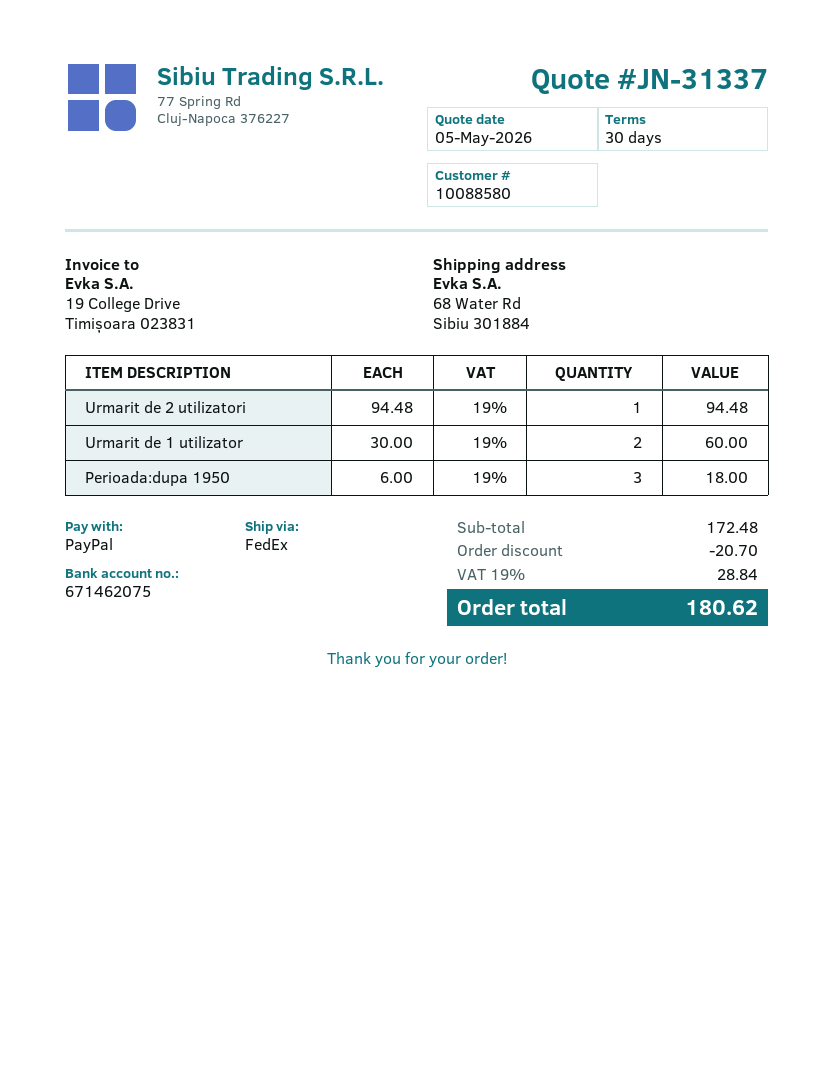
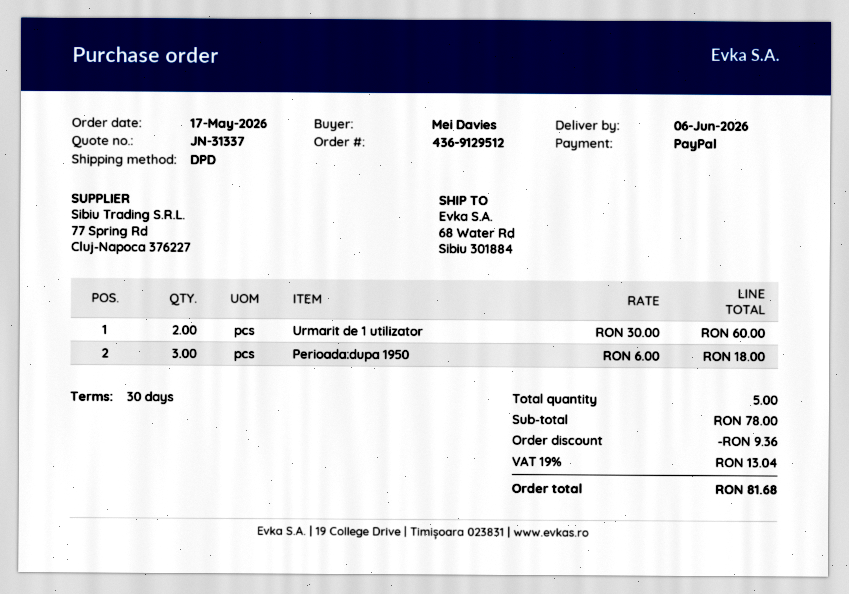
shipping method: FedEx -> DPD
Urmarit de 2 utilizatori: 1 x 94.48 = 94.48 -> none
subtotal: 172.48 -> 78.00
discount: 20.70 -> 9.36
tax: 19% = 28.84 -> 19% = 13.04
total: 180.62 -> 81.68

